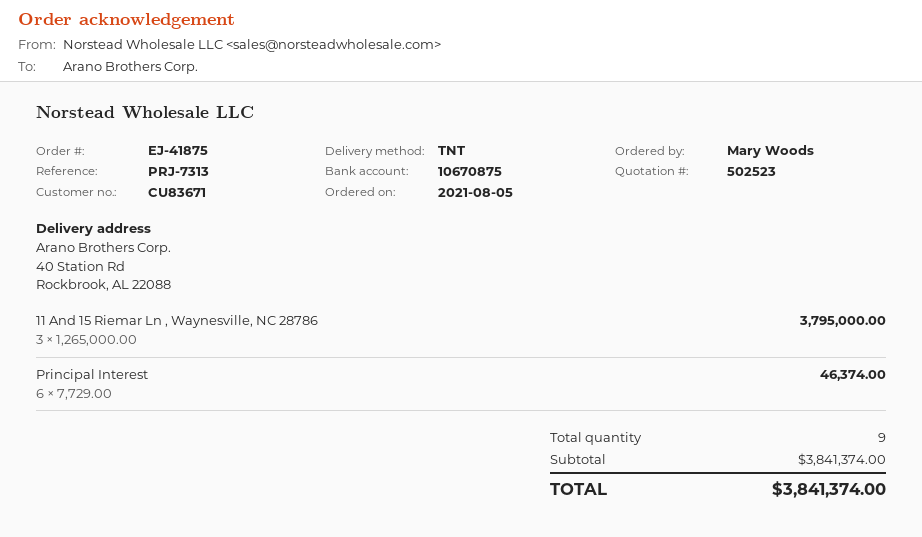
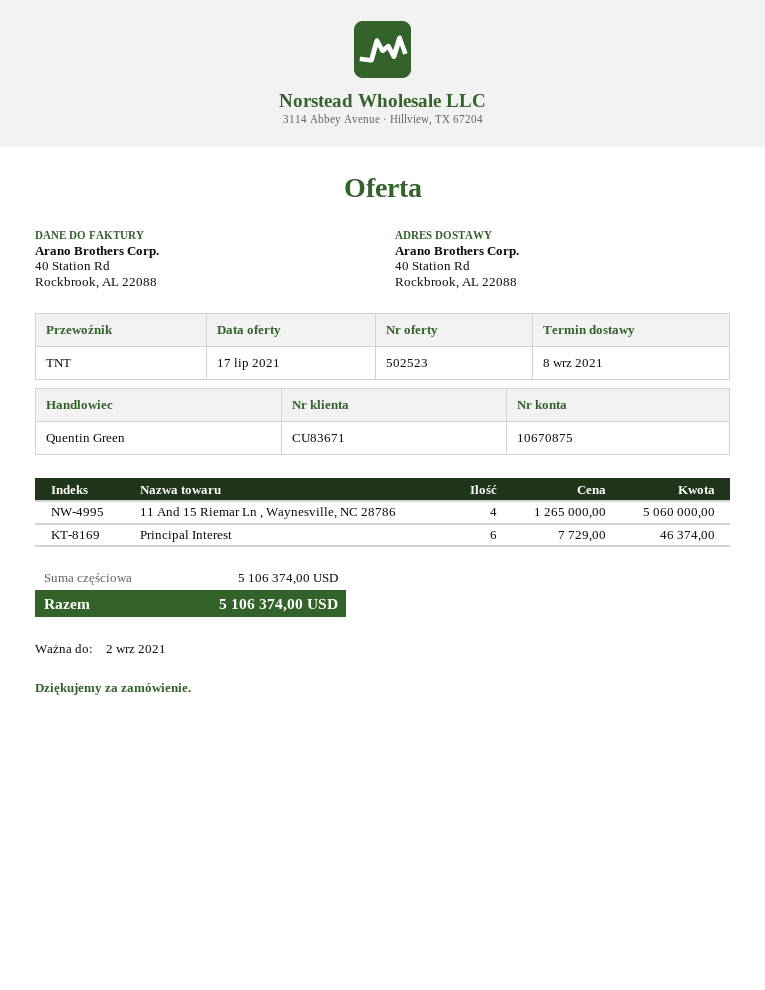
11 And 15 Riemar Ln , Waynesville, NC 28786: 3 x 1265000.00 = 3795000.00 -> 4 x 1265000.00 = 5060000.00
subtotal: 3841374.00 -> 5106374.00
total: 3841374.00 -> 5106374.00

